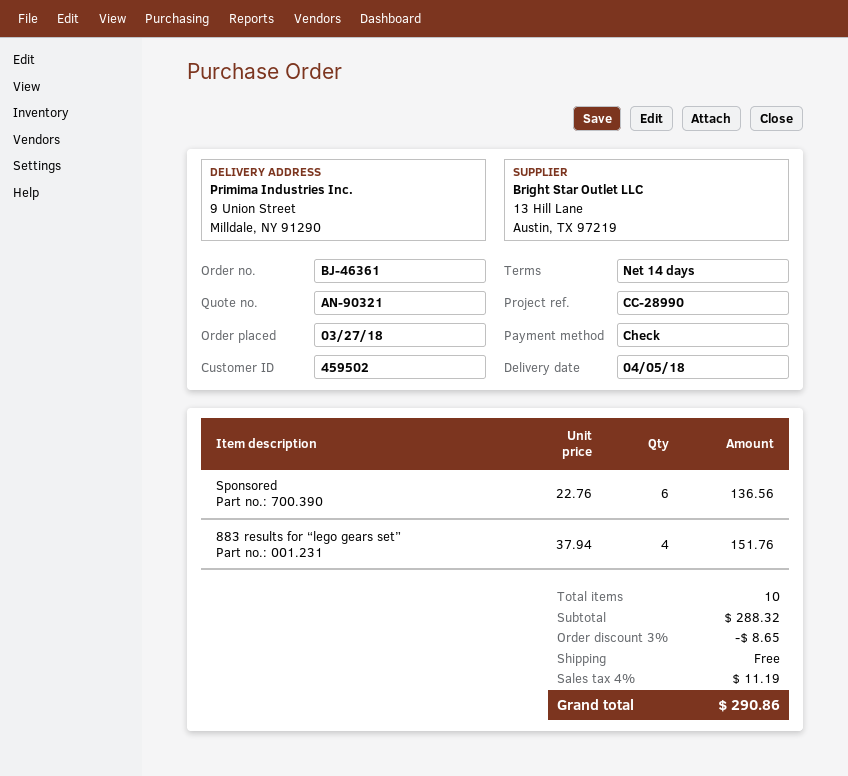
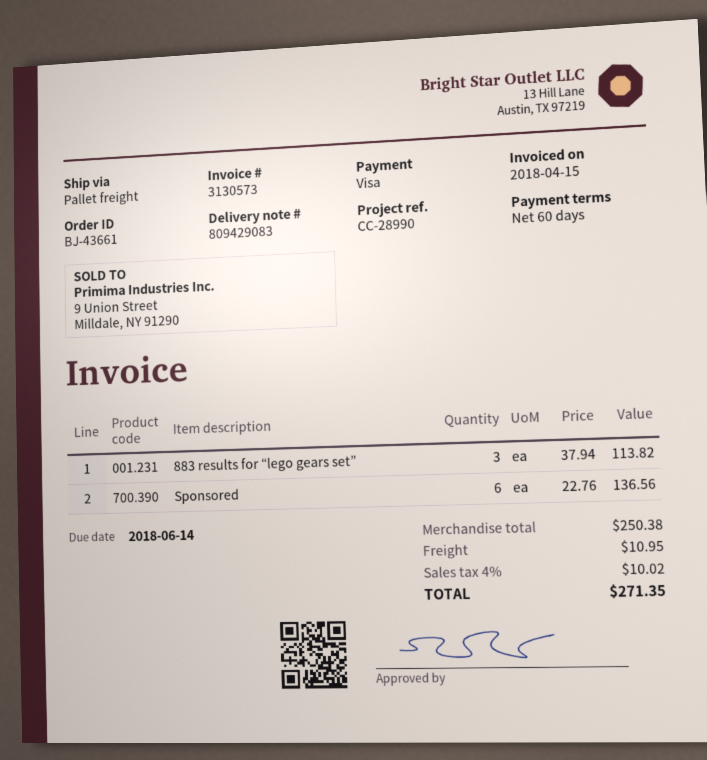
order number: BJ-46361 -> BJ-43661
payment terms: 14 days -> 60 days
payment method: cheque -> Visa
883 results for “lego gears set”: 4 x 37.94 = 151.76 -> 3 x 37.94 = 113.82
subtotal: 288.32 -> 250.38
discount: 3% = 8.65 -> none
shipping: 0.00 -> 10.95
tax: 4% = 11.19 -> 4% = 10.02
total: 290.86 -> 271.35

